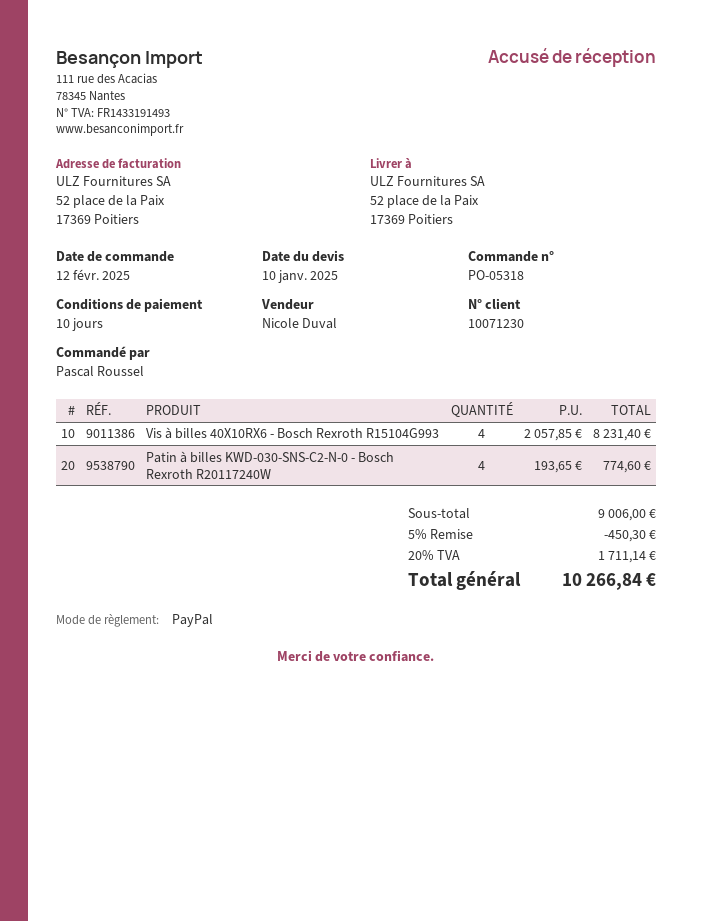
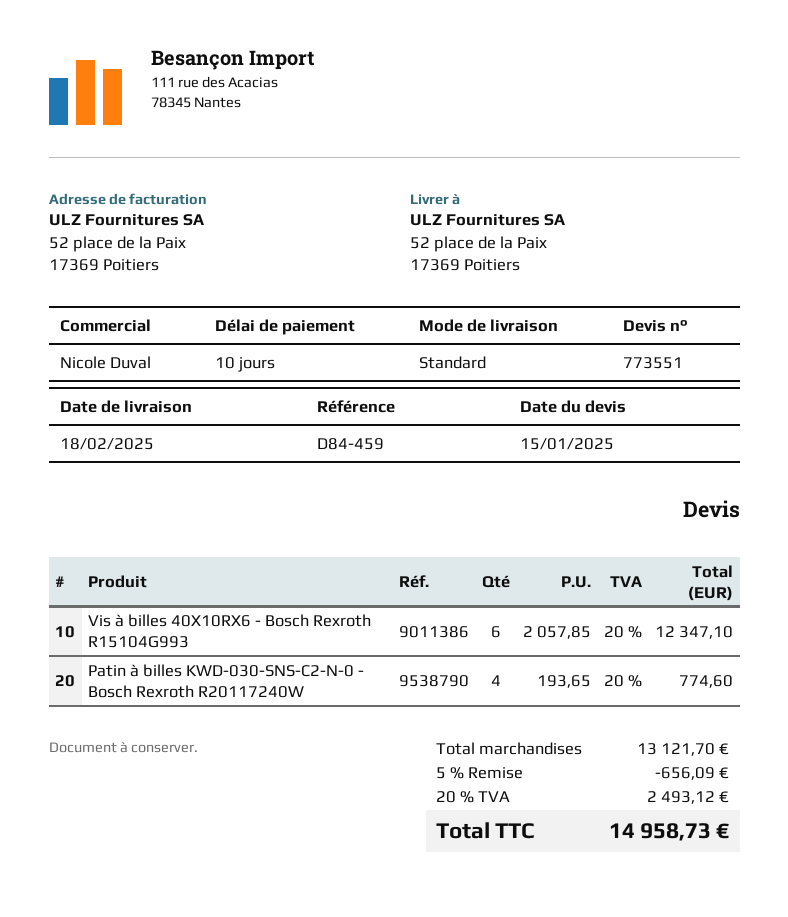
quote date: 2025-01-10 -> 2025-01-15
Vis à billes 40X10RX6 - Bosch Rexroth R15104G993: 4 x 2057.85 = 8231.40 -> 6 x 2057.85 = 12347.10
subtotal: 9006.00 -> 13121.70
discount: 5% = 450.30 -> 5% = 656.09
tax: 20% = 1711.14 -> 20% = 2493.12
total: 10266.84 -> 14958.73

